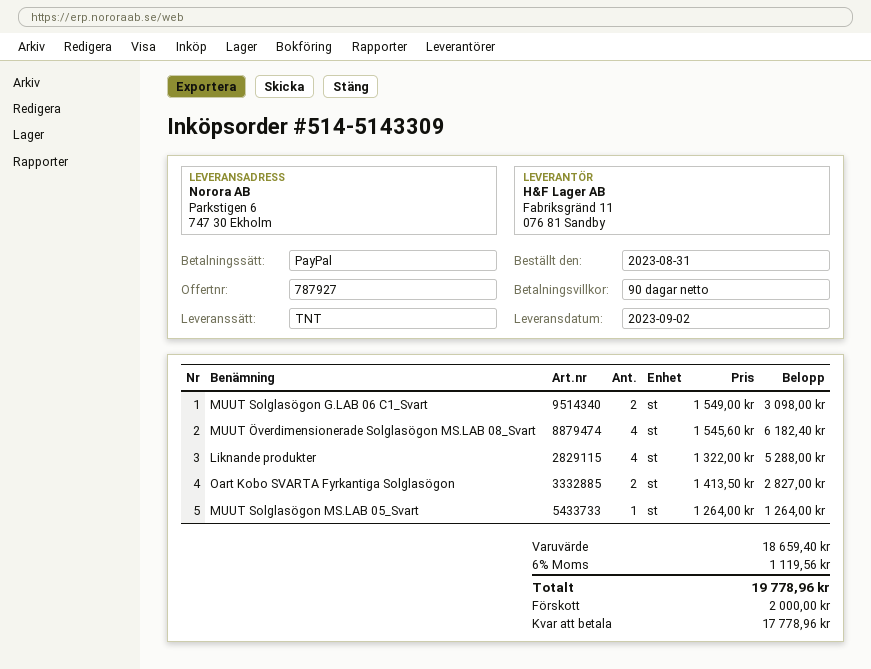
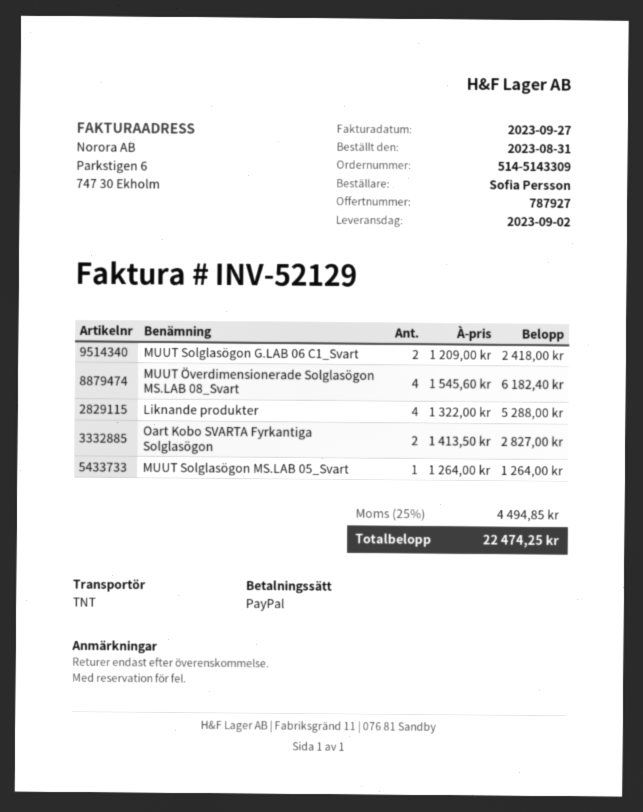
MUUT Solglasögon G.LAB 06 C1_Svart: 2 x 1549.00 = 3098.00 -> 2 x 1209.00 = 2418.00
tax: 6% = 1119.56 -> 25% = 4494.85
total: 19778.96 -> 22474.25

